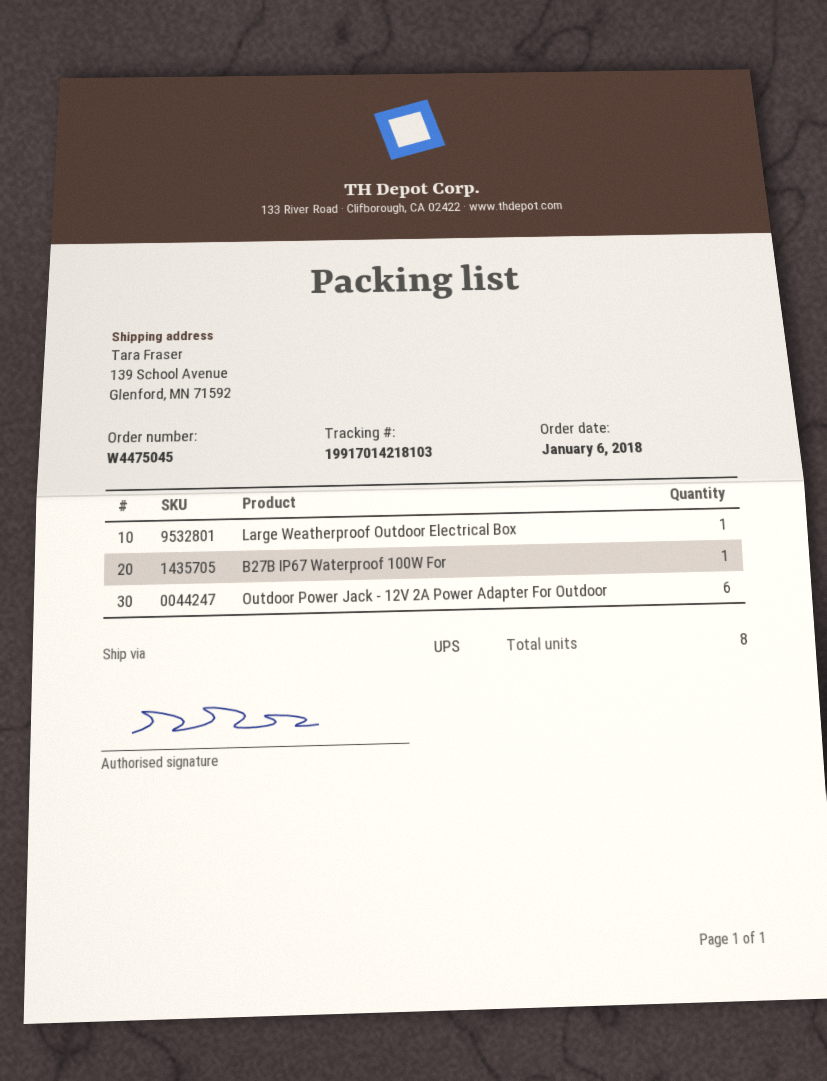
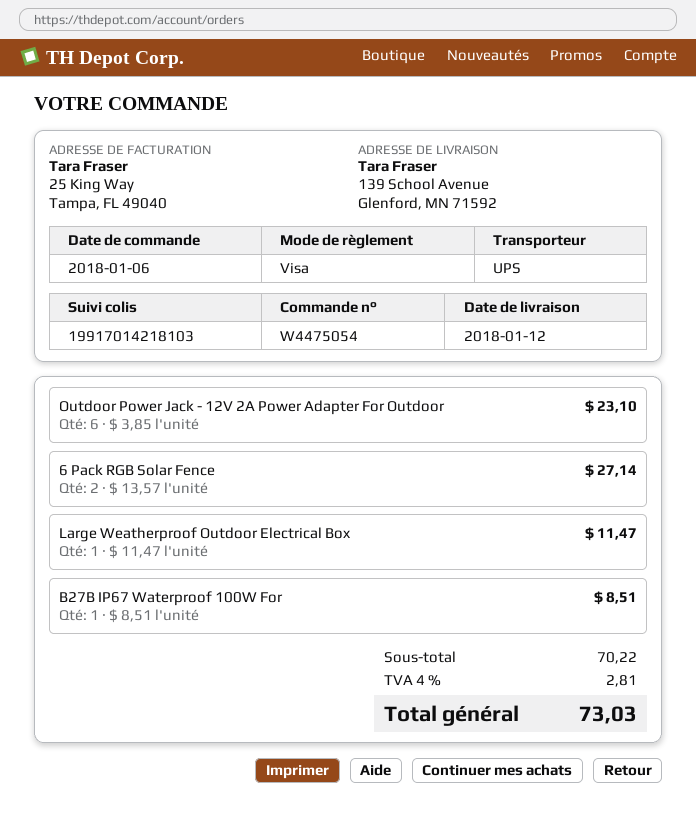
order number: W4475045 -> W4475054
6 Pack RGB Solar Fence: none -> 2

